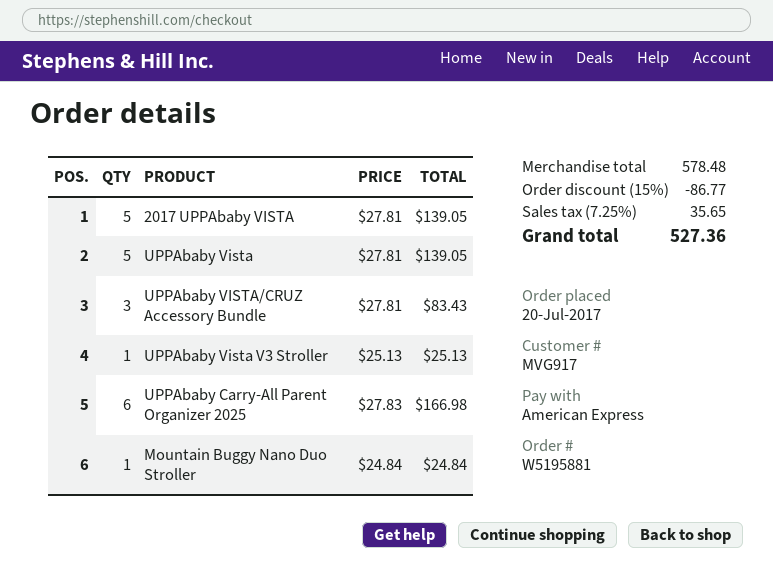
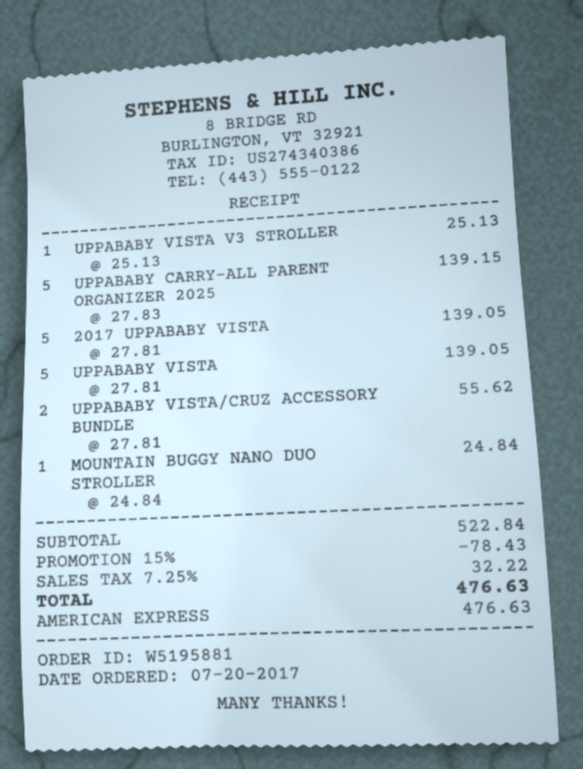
UPPAbaby VISTA/CRUZ Accessory Bundle: 3 x 27.81 = 83.43 -> 2 x 27.81 = 55.62
UPPAbaby Carry-All Parent Organizer 2025: 6 x 27.83 = 166.98 -> 5 x 27.83 = 139.15
subtotal: 578.48 -> 522.84
discount: 15% = 86.77 -> 15% = 78.43
tax: 7.25% = 35.65 -> 7.25% = 32.22
total: 527.36 -> 476.63

